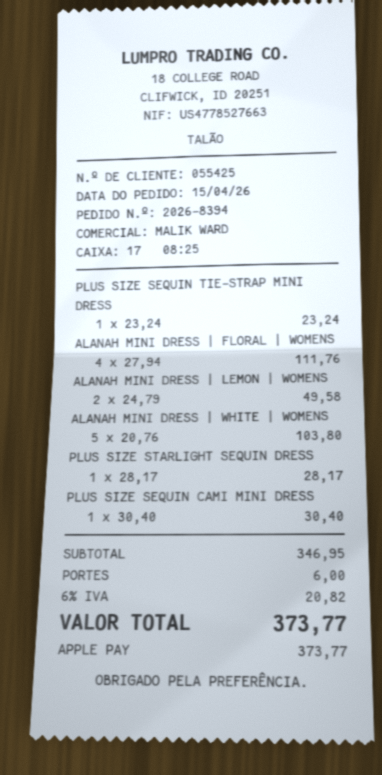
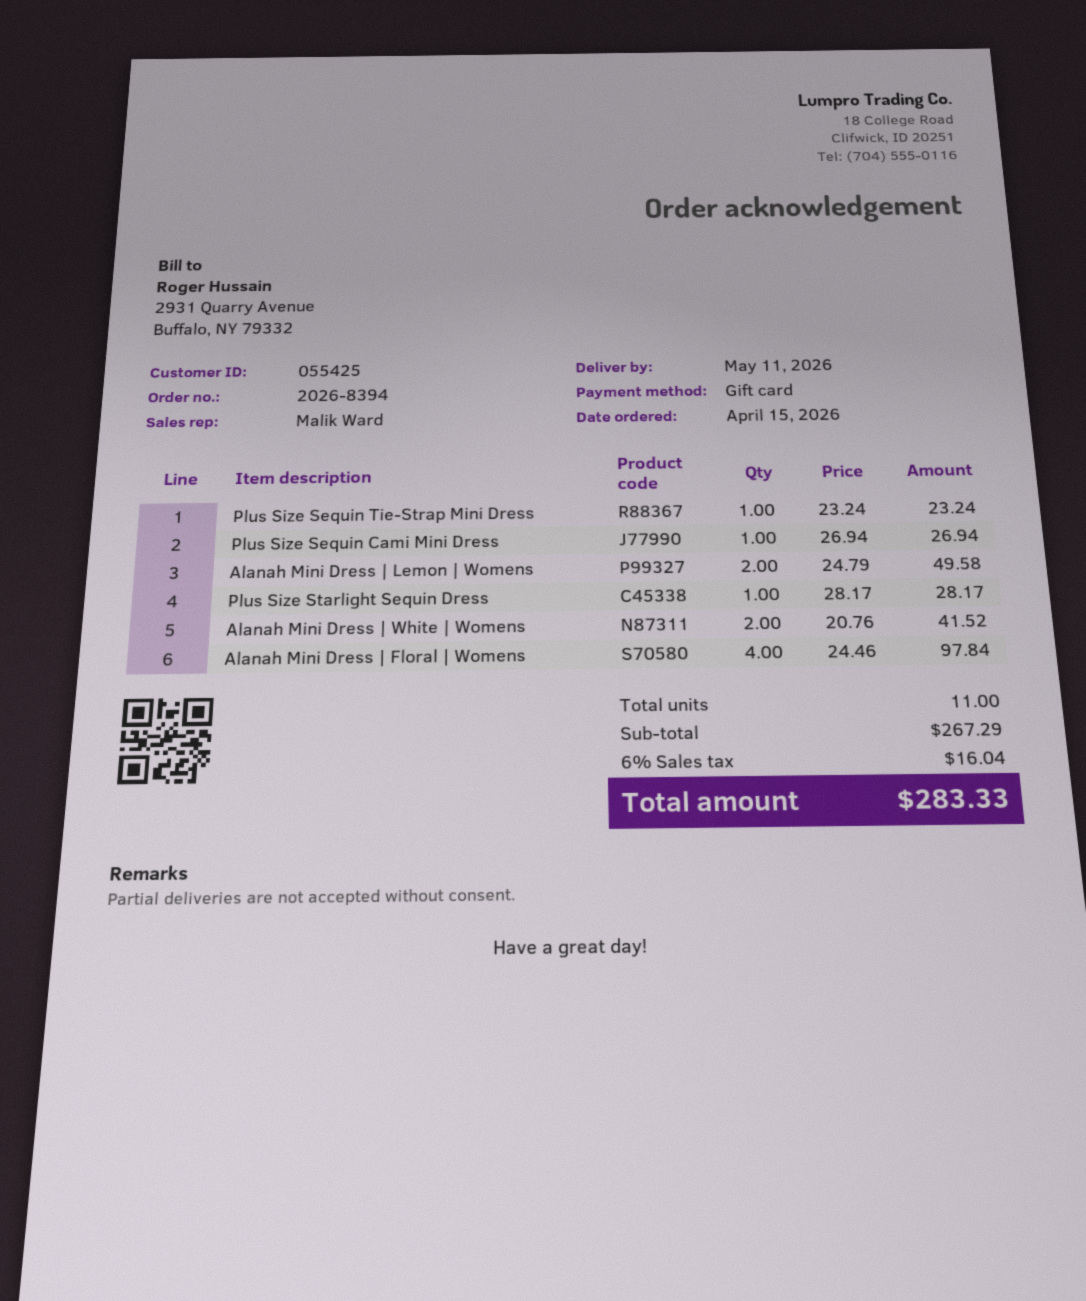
payment method: Apple Pay -> gift card
ALANAH MINI DRESS | FLORAL | WOMENS: 4 x 27.94 = 111.76 -> 4 x 24.46 = 97.84
ALANAH MINI DRESS | WHITE | WOMENS: 5 x 20.76 = 103.80 -> 2 x 20.76 = 41.52
PLUS SIZE SEQUIN CAMI MINI DRESS: 1 x 30.40 = 30.40 -> 1 x 26.94 = 26.94
subtotal: 346.95 -> 267.29
shipping: 6.00 -> none
tax: 6% = 20.82 -> 6% = 16.04
total: 373.77 -> 283.33

